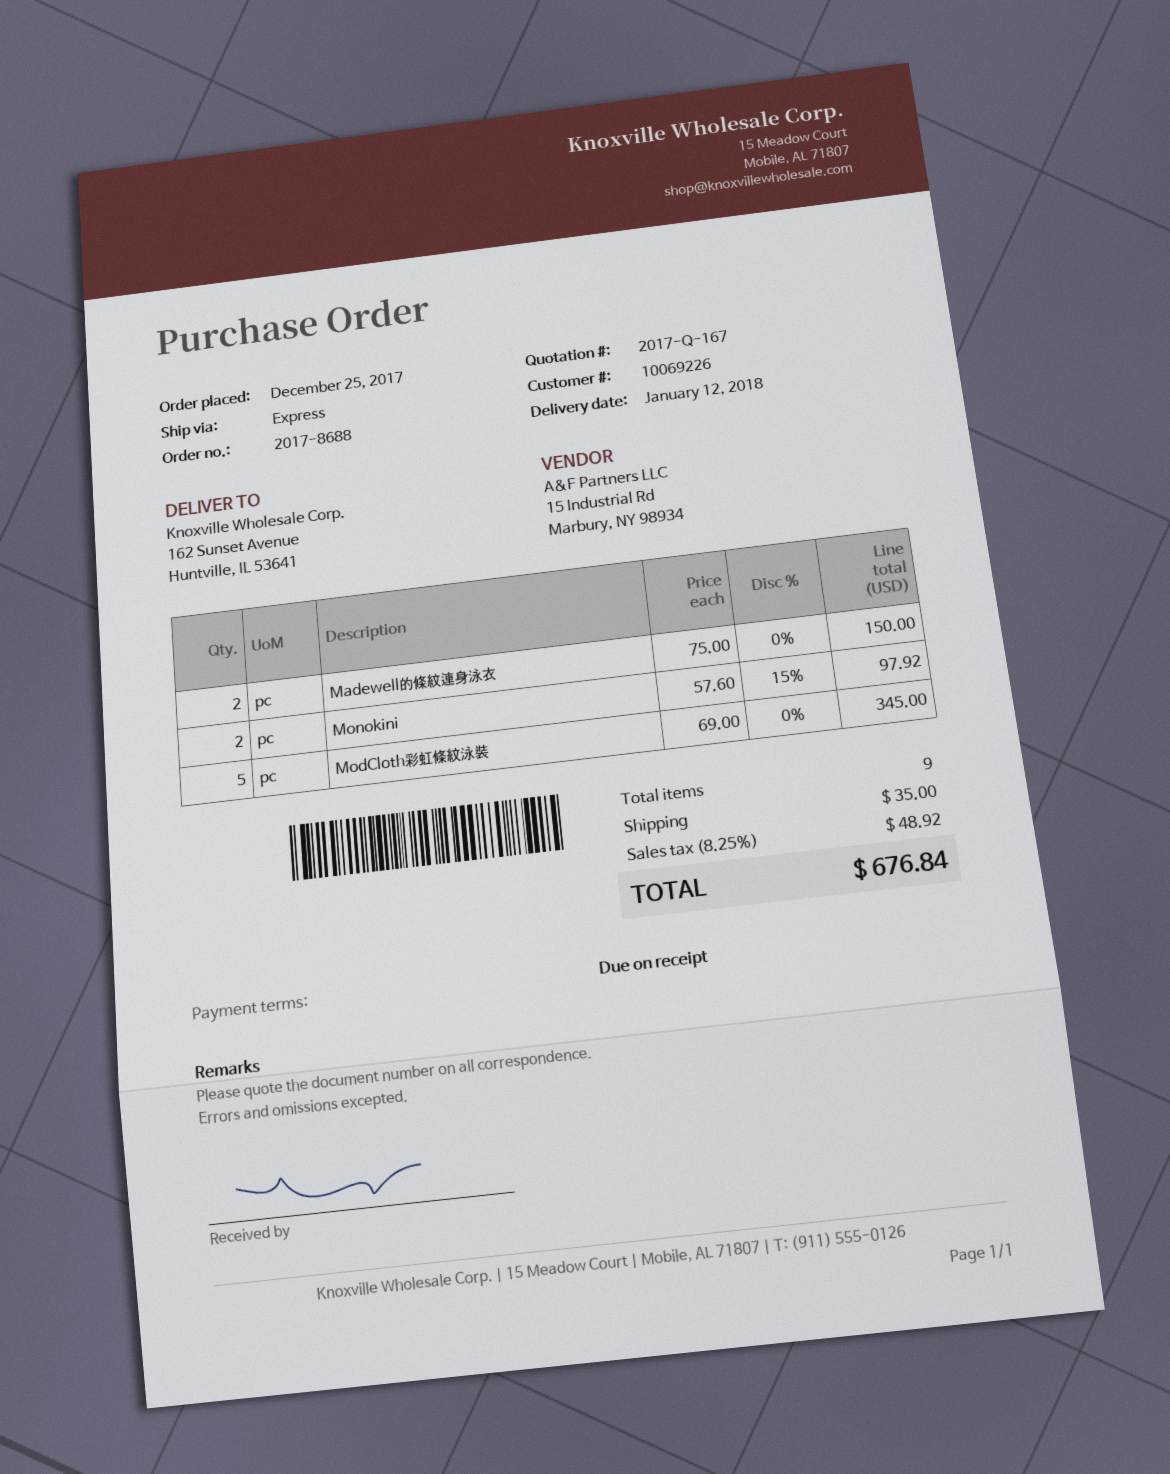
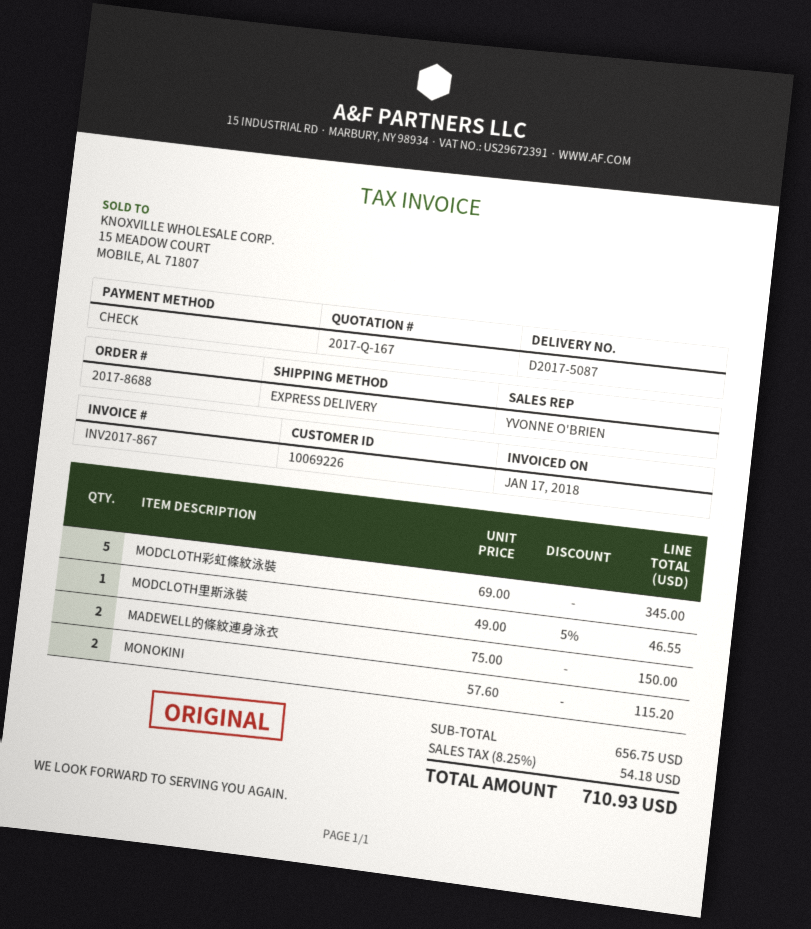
Monokini: 2 x 57.60 - 15% = 97.92 -> 2 x 57.60 = 115.20
MODCLOTH里斯泳裝: none -> 1 x 49.00 - 5% = 46.55
shipping: 35.00 -> none
tax: 8.25% = 48.92 -> 8.25% = 54.18
total: 676.84 -> 710.93

